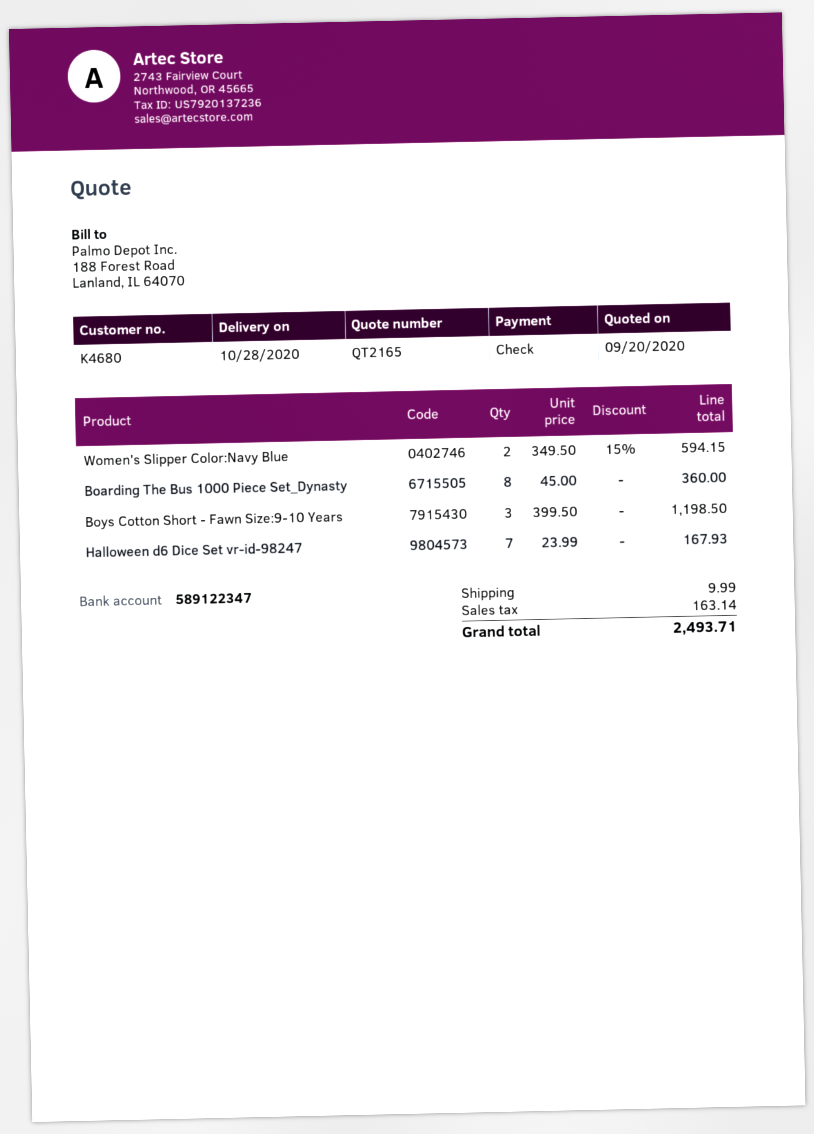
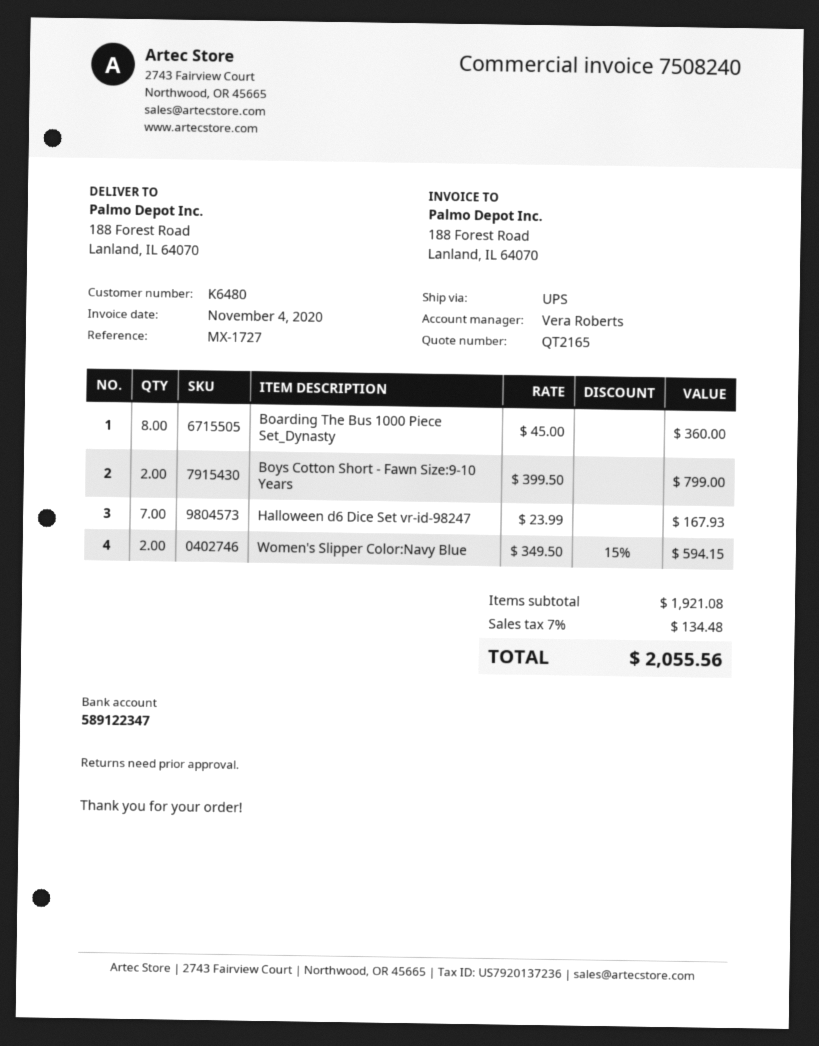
customer number: K4680 -> K6480
Boys Cotton Short - Fawn Size:9-10 Years: 3 x 399.50 = 1198.50 -> 2 x 399.50 = 799.00
shipping: 9.99 -> none
tax: 163.14 -> 134.48
total: 2493.71 -> 2055.56

